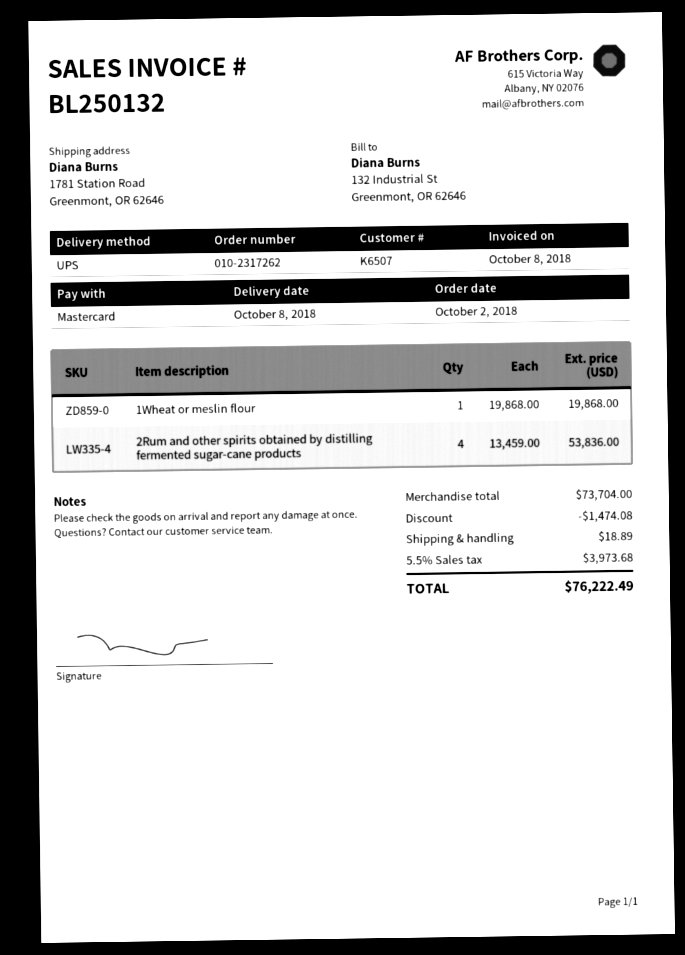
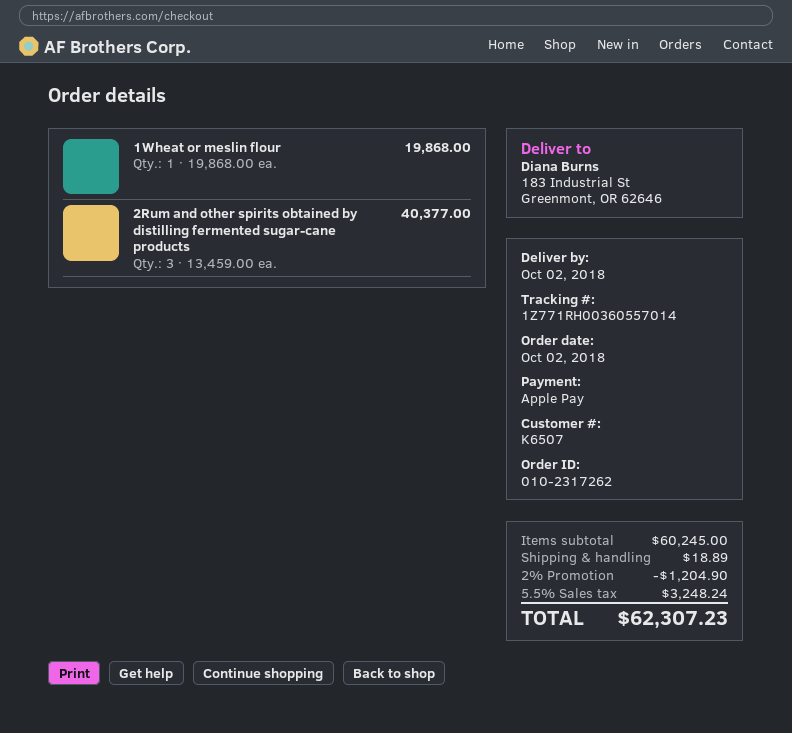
delivery date: 2018-10-08 -> 2018-10-02
payment method: Mastercard -> Apple Pay
ship to: 1781 Station Road, Greenmont, OR 62646 -> 183 Industrial St, Greenmont, OR 62646
2Rum and other spirits obtained by distilling fermented sugar-cane products: 4 x 13459.00 = 53836.00 -> 3 x 13459.00 = 40377.00
subtotal: 73704.00 -> 60245.00
discount: 1474.08 -> 1204.90
tax: 5.5% = 3973.68 -> 5.5% = 3248.24
total: 76222.49 -> 62307.23

